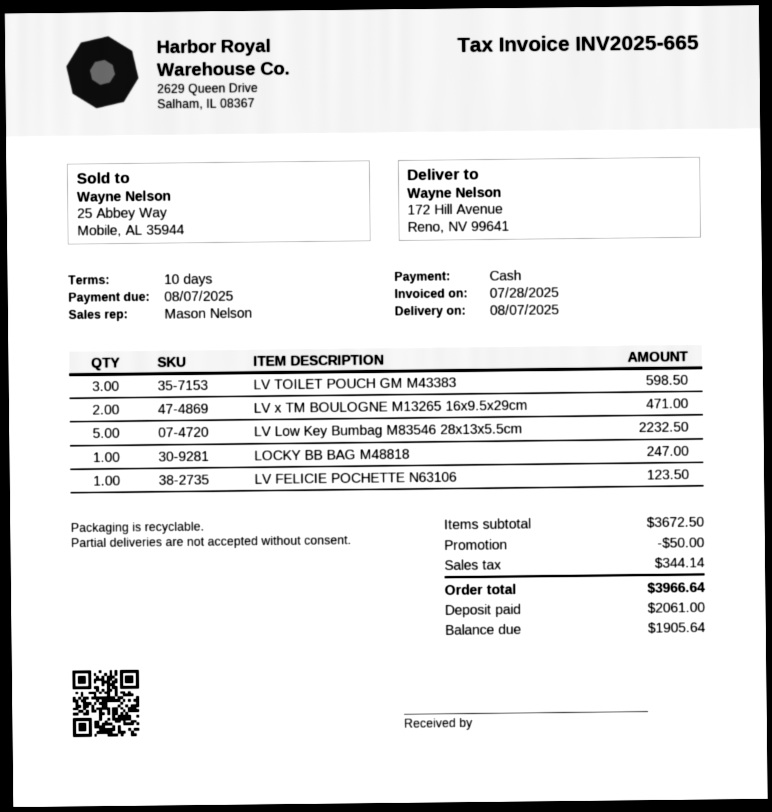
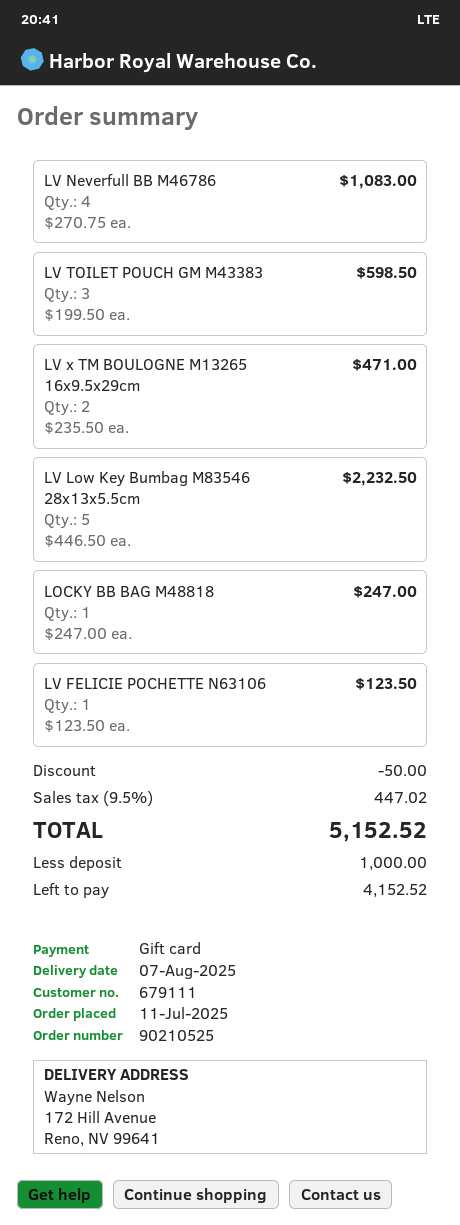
payment method: cash -> gift card
LV Neverfull BB M46786: none -> 4 for 1083.00
tax: 344.14 -> 447.02
total: 3966.64 -> 5152.52
deposit: 2061.00 -> 1000.00
balance: 1905.64 -> 4152.52

